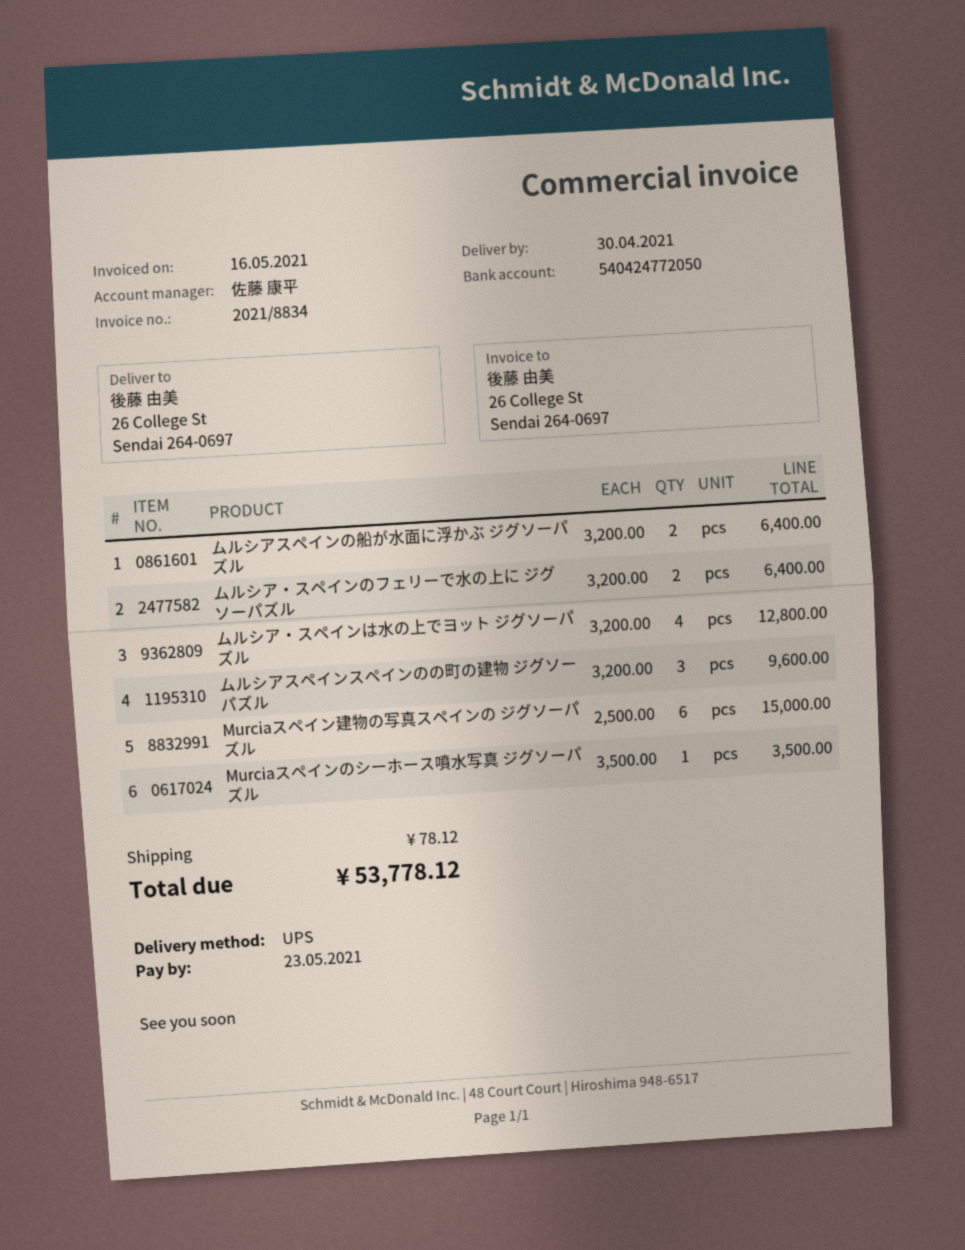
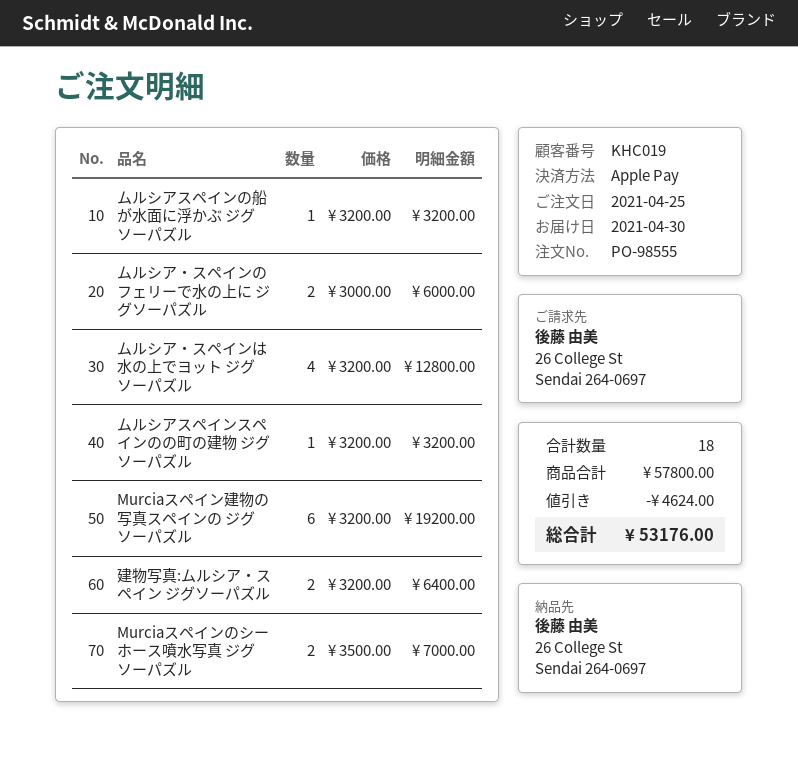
ムルシアスペインの船が水面に浮かぶ ジグソーパズル: 2 x 3200.00 = 6400.00 -> 1 x 3200.00 = 3200.00
ムルシア・スペインのフェリーで水の上に ジグソーパズル: 2 x 3200.00 = 6400.00 -> 2 x 3000.00 = 6000.00
ムルシアスペインスペインのの町の建物 ジグソーパズル: 3 x 3200.00 = 9600.00 -> 1 x 3200.00 = 3200.00
Murciaスペイン建物の写真スペインの ジグソーパズル: 6 x 2500.00 = 15000.00 -> 6 x 3200.00 = 19200.00
Murciaスペインのシーホース噴水写真 ジグソーパズル: 1 x 3500.00 = 3500.00 -> 2 x 3500.00 = 7000.00
建物写真:ムルシア・スペイン ジグソーパズル: none -> 2 x 3200.00 = 6400.00
discount: none -> 4624.00
shipping: 78.12 -> none
total: 53778.12 -> 53176.00

